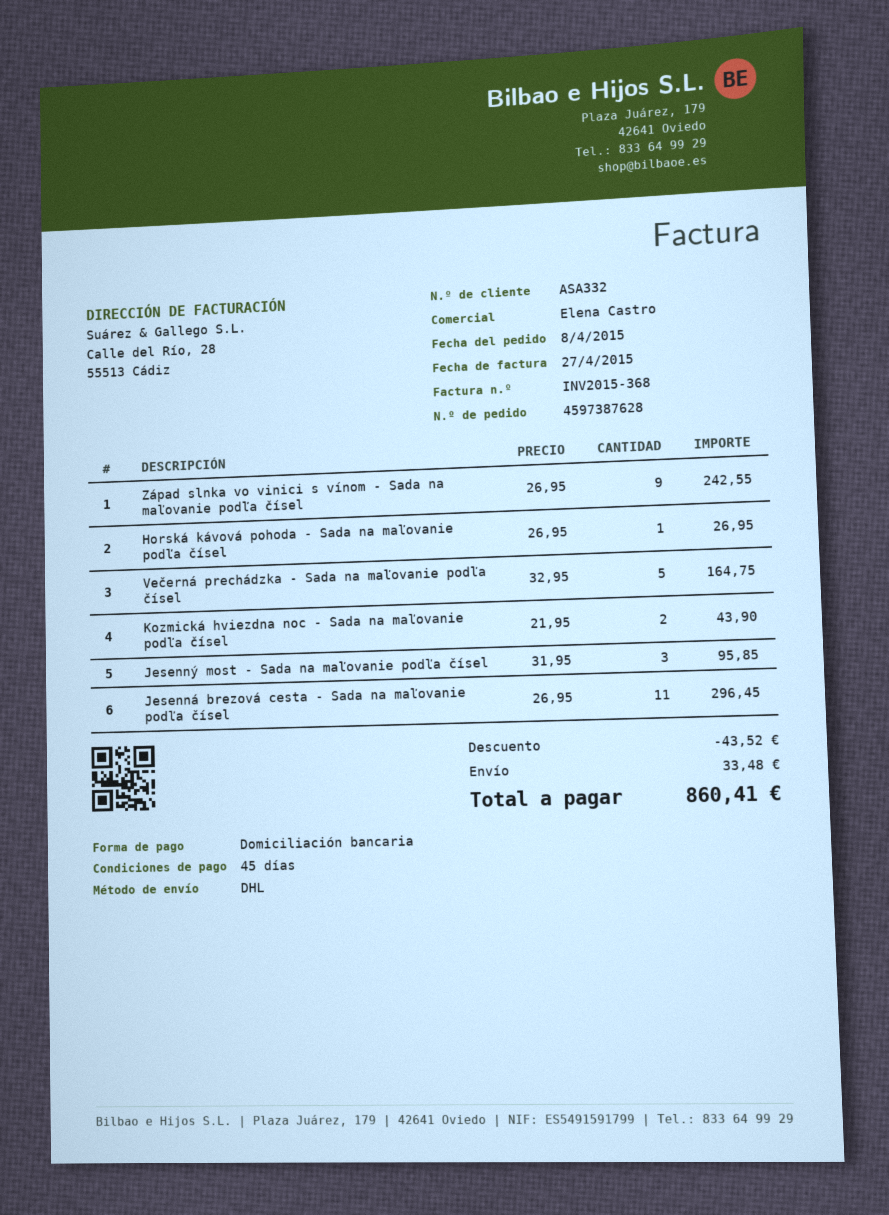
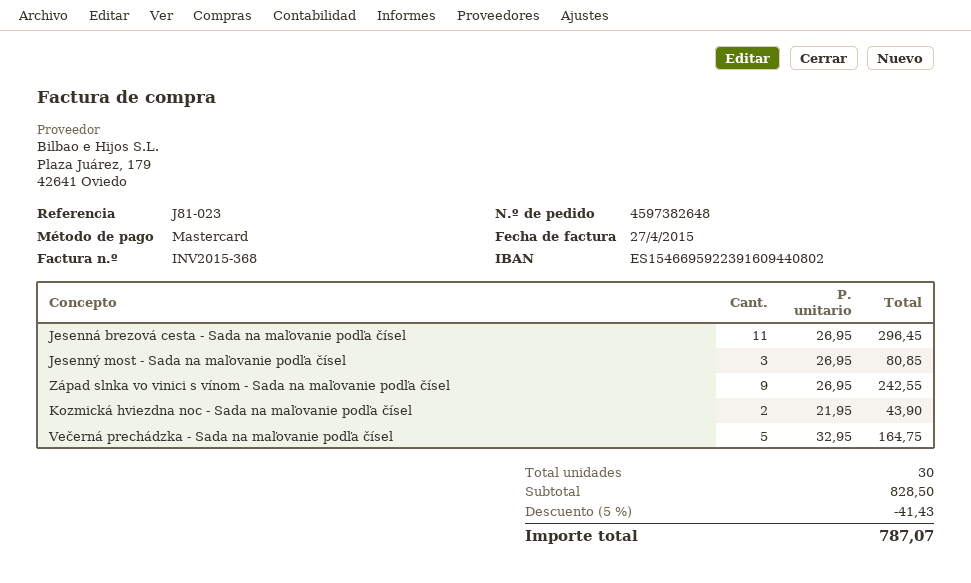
order number: 4597387628 -> 4597382648
payment method: direct debit -> Mastercard
Horská kávová pohoda - Sada na maľovanie podľa čísel: 1 x 26.95 = 26.95 -> none
Jesenný most - Sada na maľovanie podľa čísel: 3 x 31.95 = 95.85 -> 3 x 26.95 = 80.85
discount: 43.52 -> 41.43
shipping: 33.48 -> none
total: 860.41 -> 787.07

